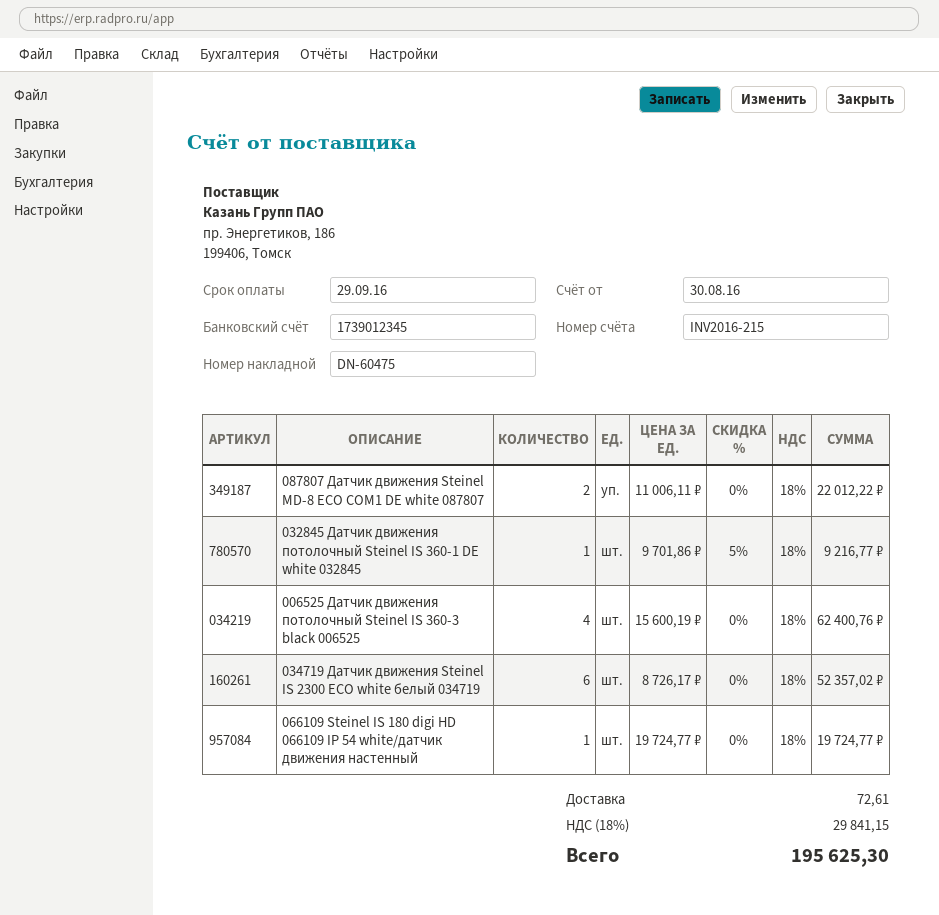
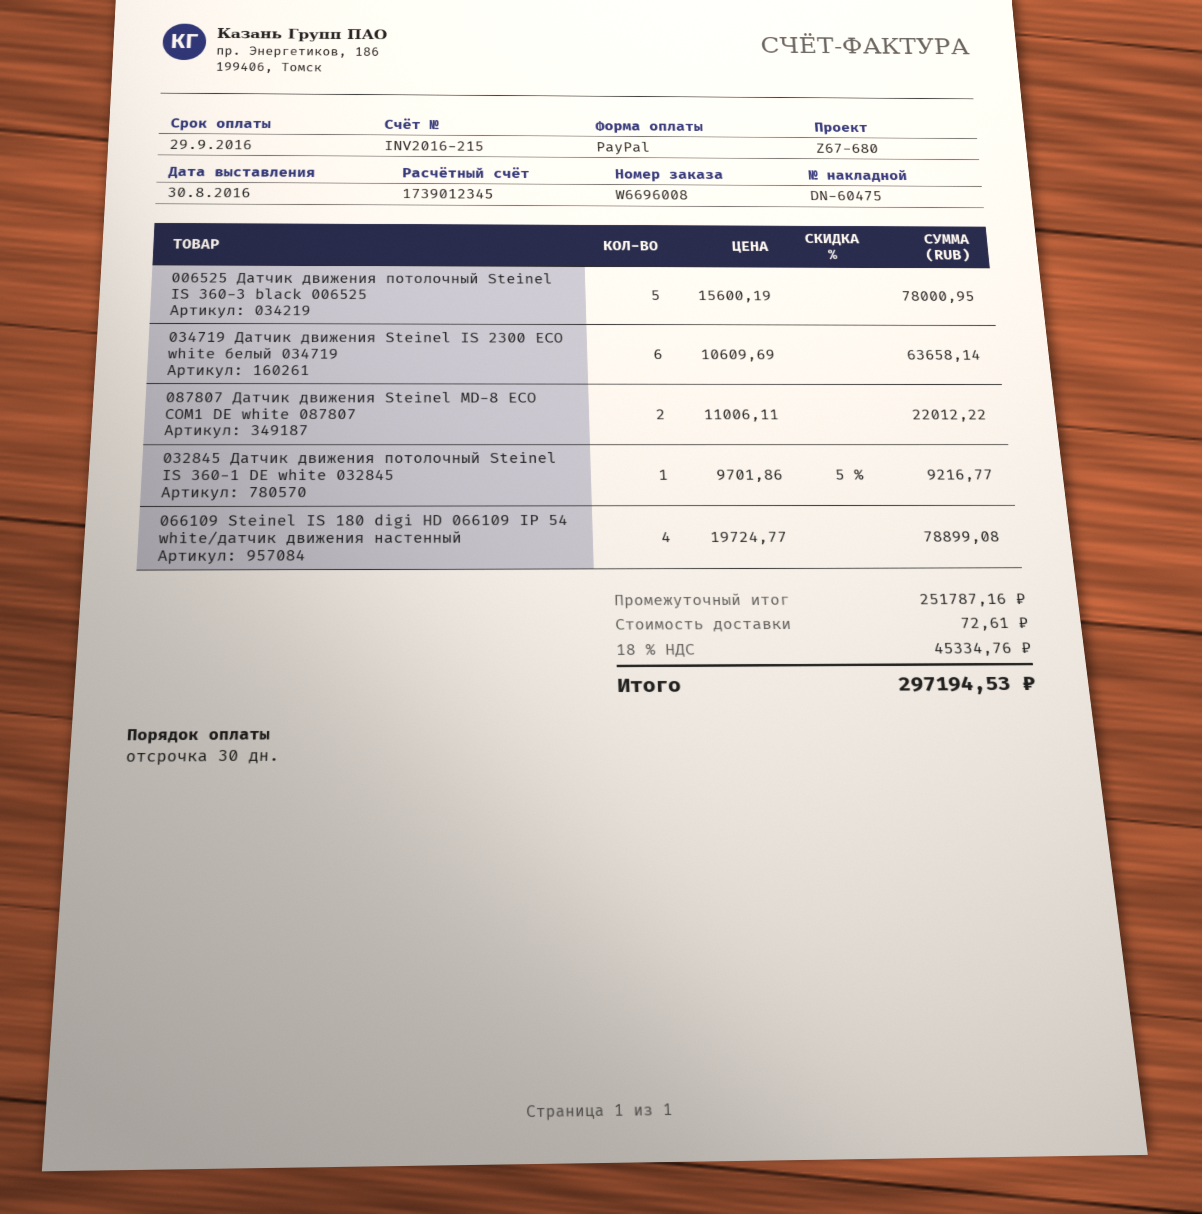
006525 Датчик движения потолочный Steinel IS 360-3 black 006525: 4 x 15600.19 = 62400.76 -> 5 x 15600.19 = 78000.95
034719 Датчик движения Steinel IS 2300 ECO white белый 034719: 6 x 8726.17 = 52357.02 -> 6 x 10609.69 = 63658.14
066109 Steinel IS 180 digi HD 066109 IP 54 white/датчик движения настенный: 1 x 19724.77 = 19724.77 -> 4 x 19724.77 = 78899.08
tax: 18% = 29841.15 -> 18% = 45334.76
total: 195625.30 -> 297194.53

